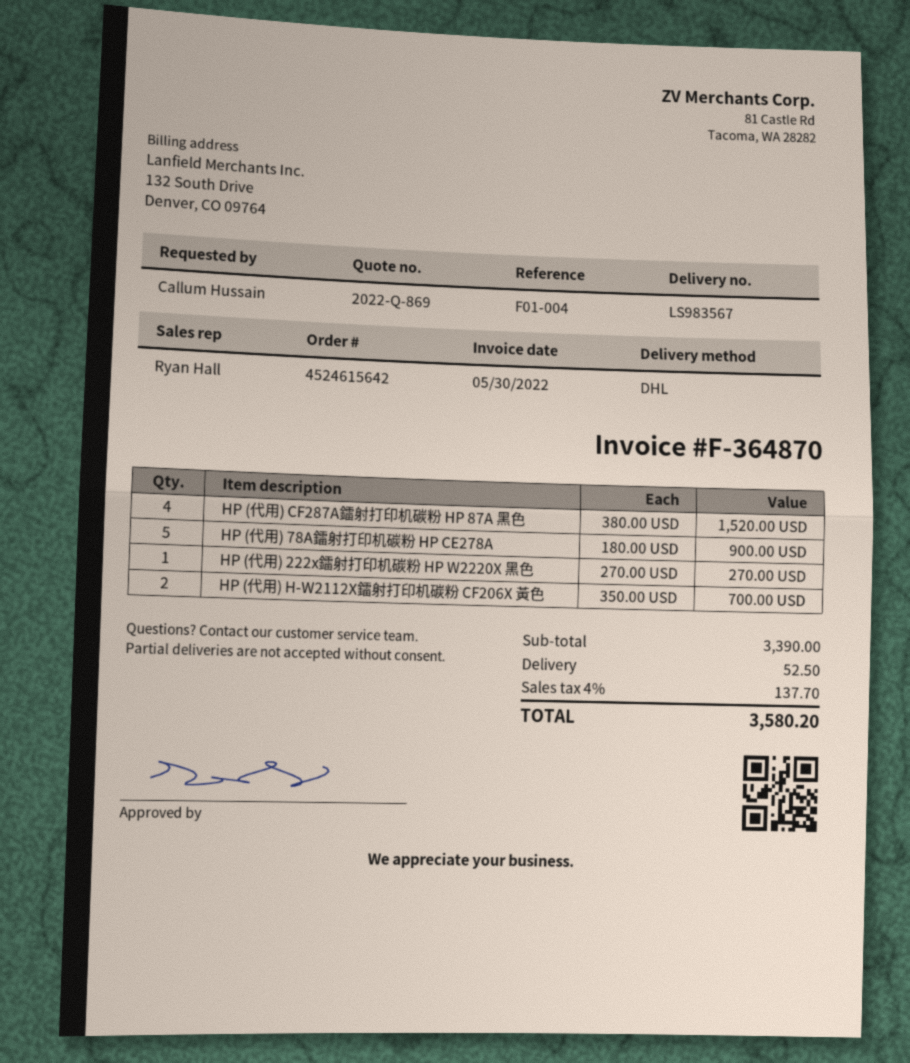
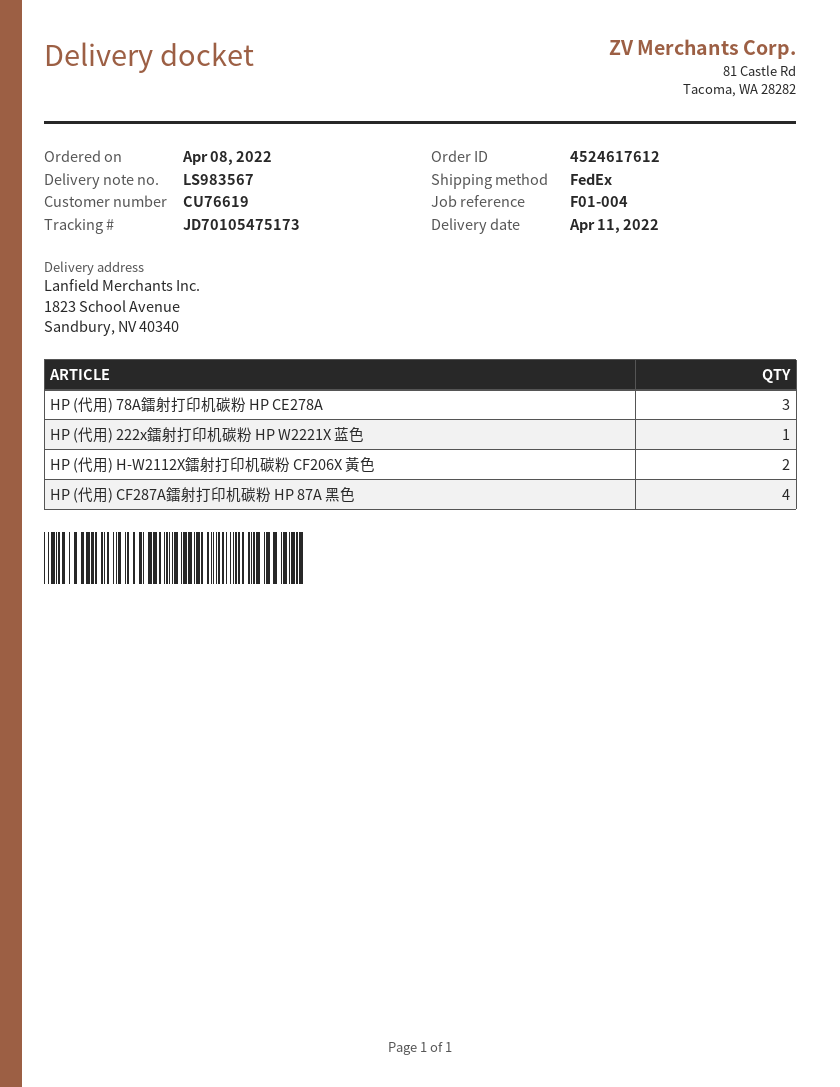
order number: 4524615642 -> 4524617612
shipping method: DHL -> FedEx
HP (代用) 78A鐳射打印机碳粉 HP CE278A: 5 -> 3
HP (代用) 222x鐳射打印机碳粉 HP W2220X 黑色: 1 -> none
HP (代用) 222x鐳射打印机碳粉 HP W2221X 蓝色: none -> 1

